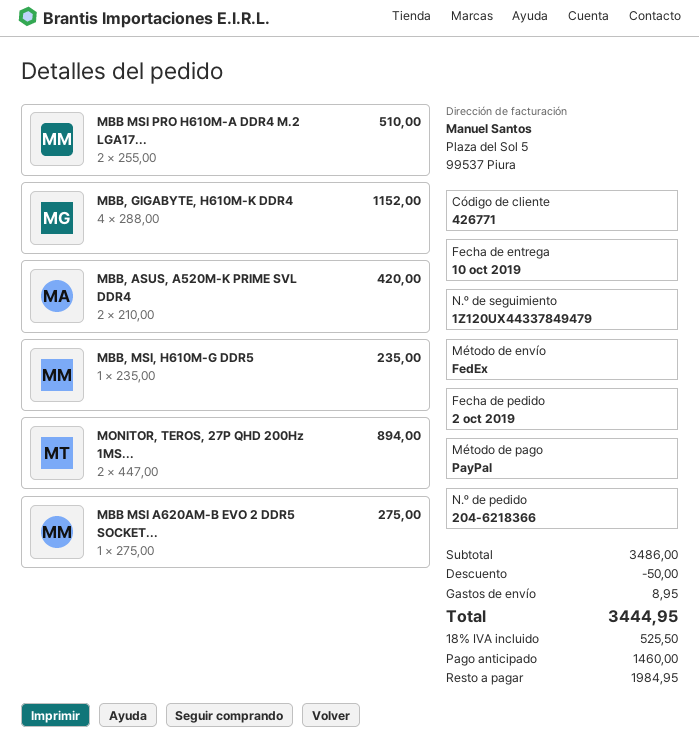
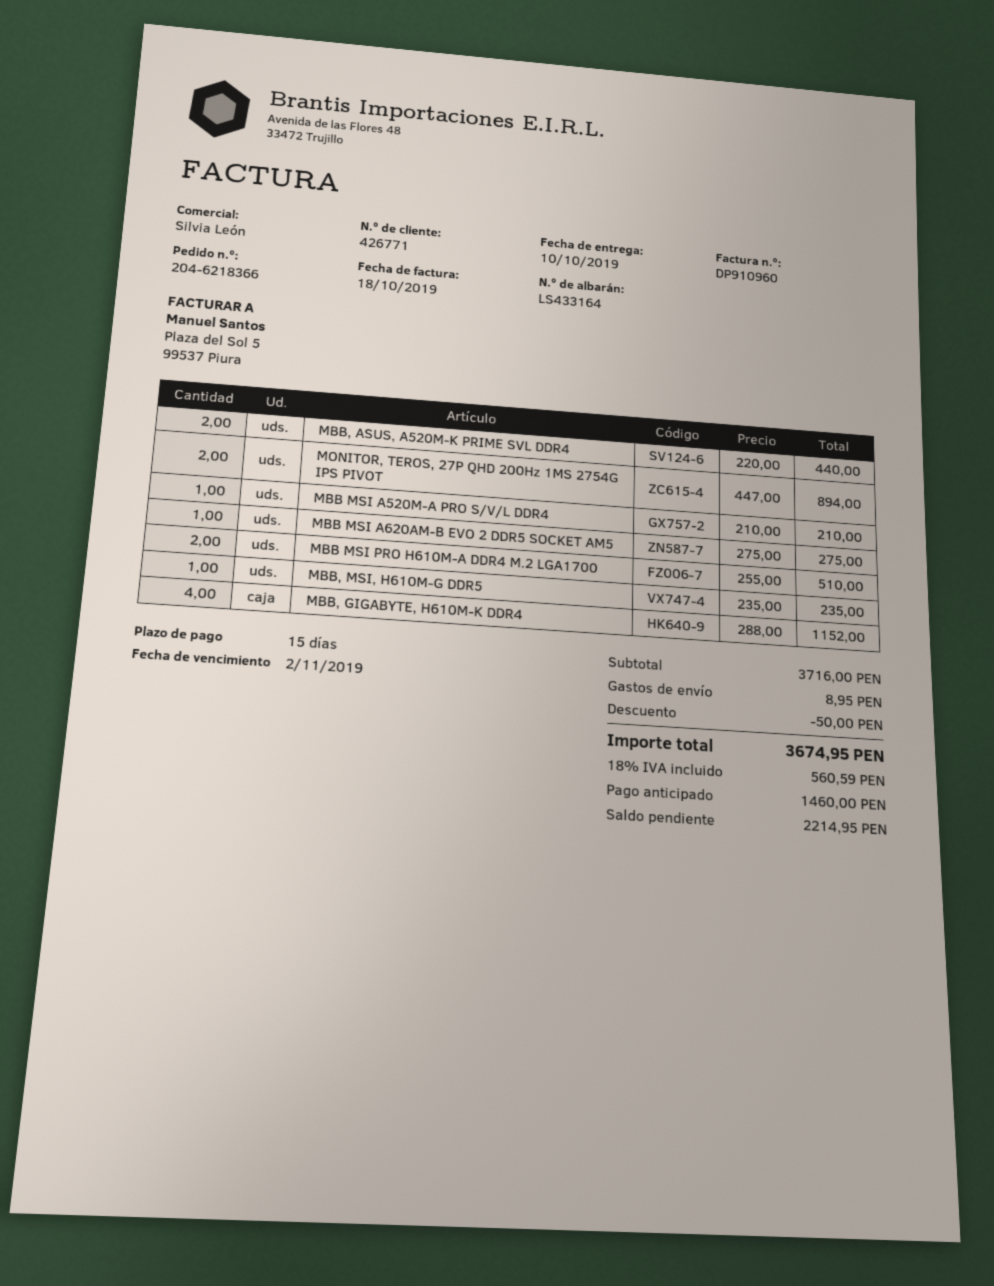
MBB, ASUS, A520M-K PRIME SVL DDR4: 2 x 210.00 = 420.00 -> 2 x 220.00 = 440.00
MBB MSI A520M-A PRO S/V/L DDR4: none -> 1 x 210.00 = 210.00
subtotal: 3486.00 -> 3716.00
tax: 18% = 525.50 -> 18% = 560.59
total: 3444.95 -> 3674.95
balance: 1984.95 -> 2214.95

